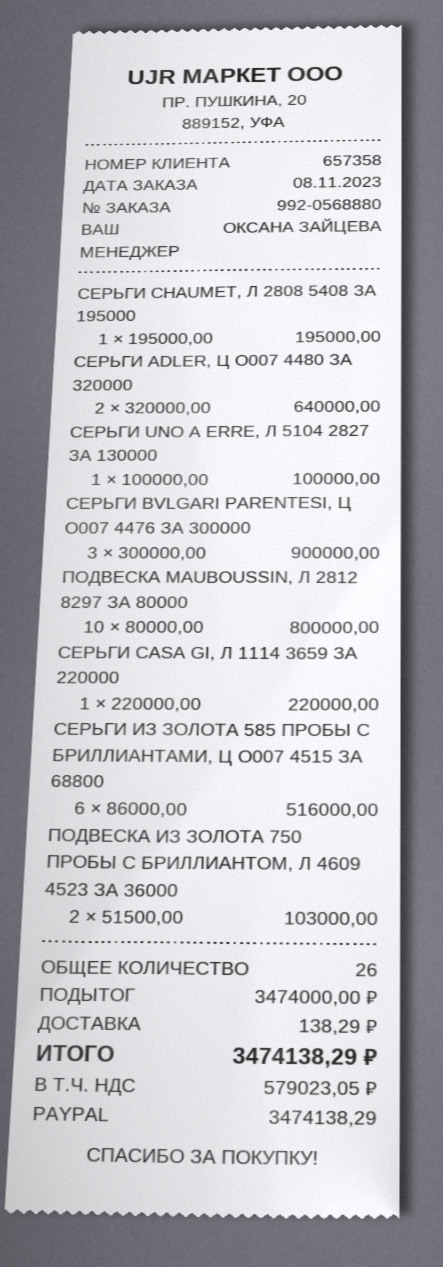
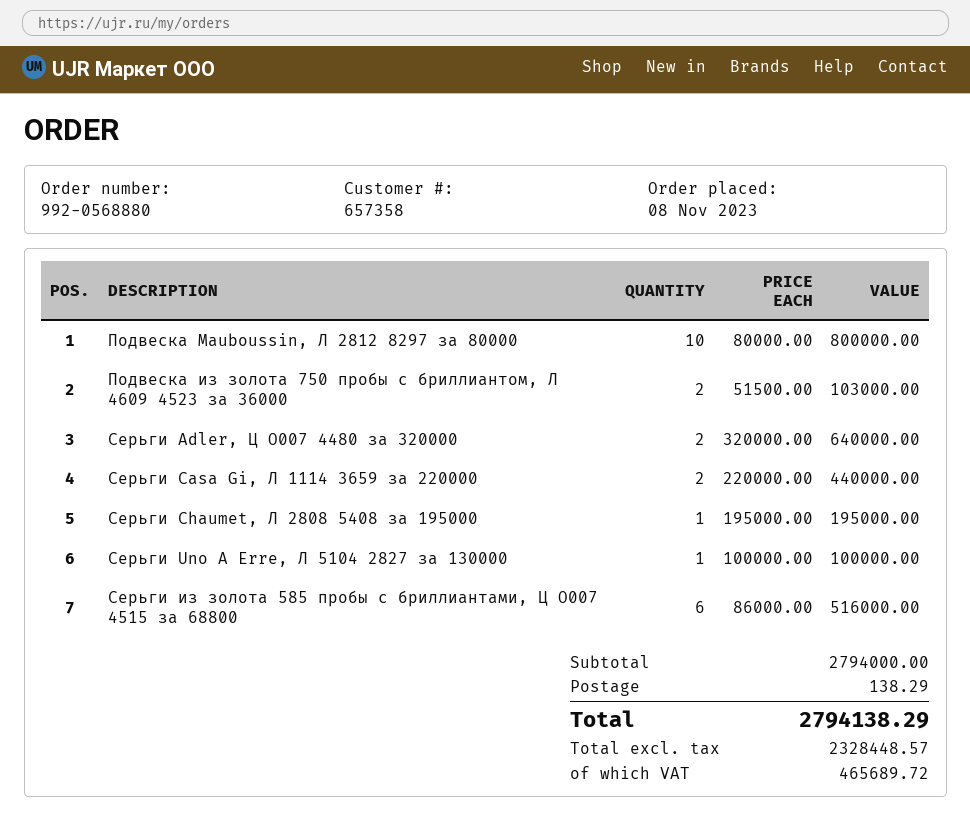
СЕРЬГИ BVLGARI PARENTESI, Ц О007 4476 ЗА 300000: 3 x 300000.00 = 900000.00 -> none
СЕРЬГИ CASA GI, Л 1114 3659 ЗА 220000: 1 x 220000.00 = 220000.00 -> 2 x 220000.00 = 440000.00
subtotal: 3474000.00 -> 2794000.00
tax: 579023.05 -> 465689.72
total: 3474138.29 -> 2794138.29

